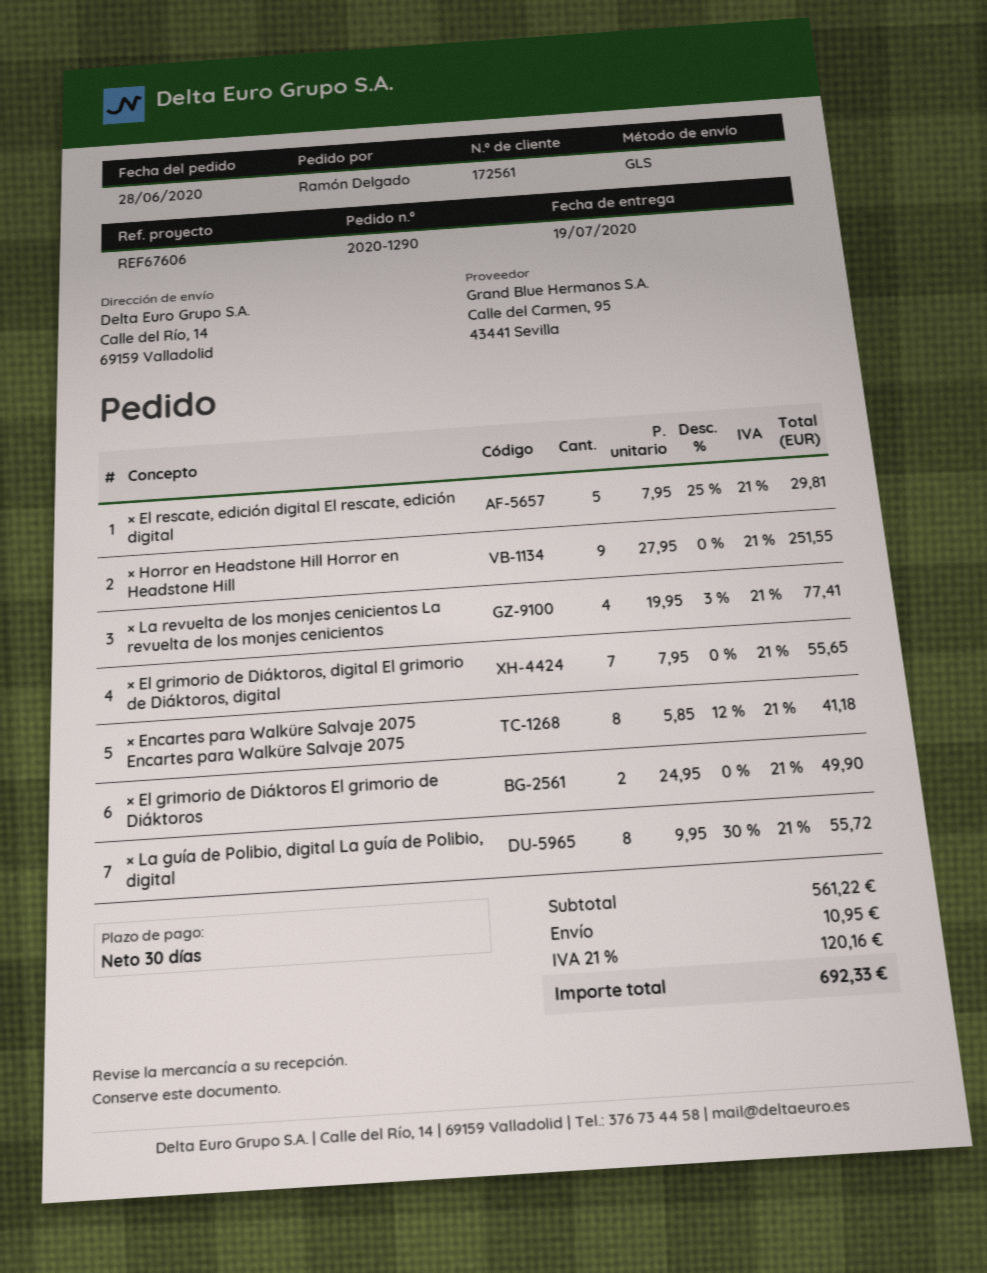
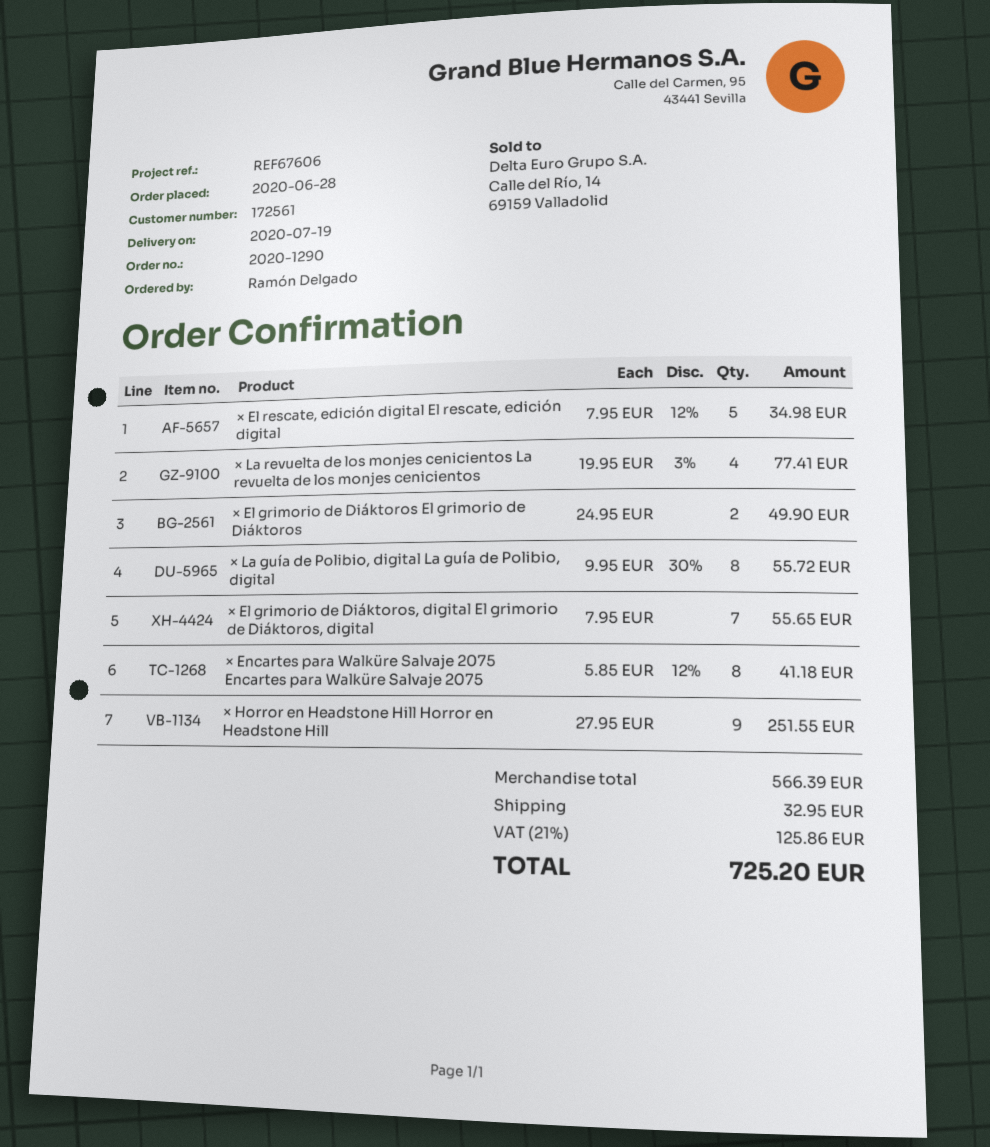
× El rescate, edición digital El rescate, edición digital: 5 x 7.95 - 25% = 29.81 -> 5 x 7.95 - 12% = 34.98
subtotal: 561.22 -> 566.39
shipping: 10.95 -> 32.95
tax: 21% = 120.16 -> 21% = 125.86
total: 692.33 -> 725.20

